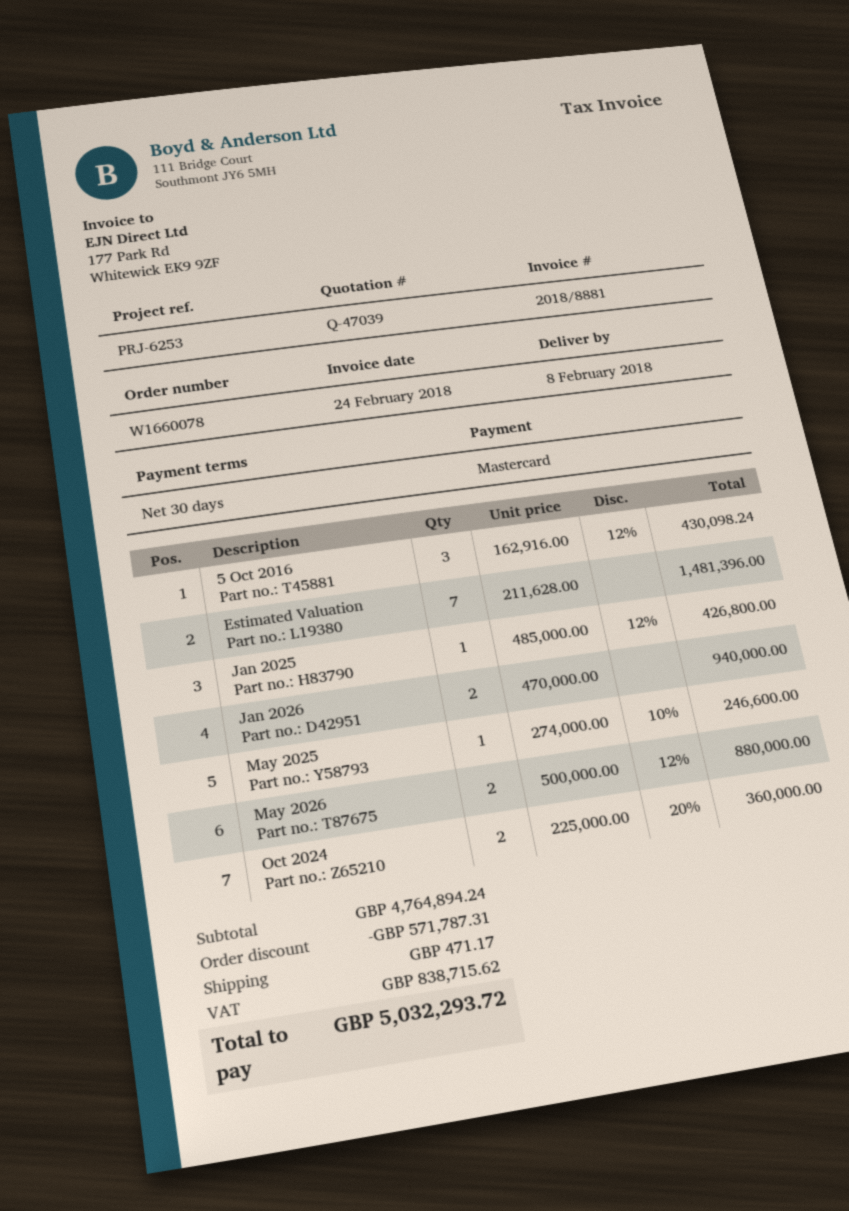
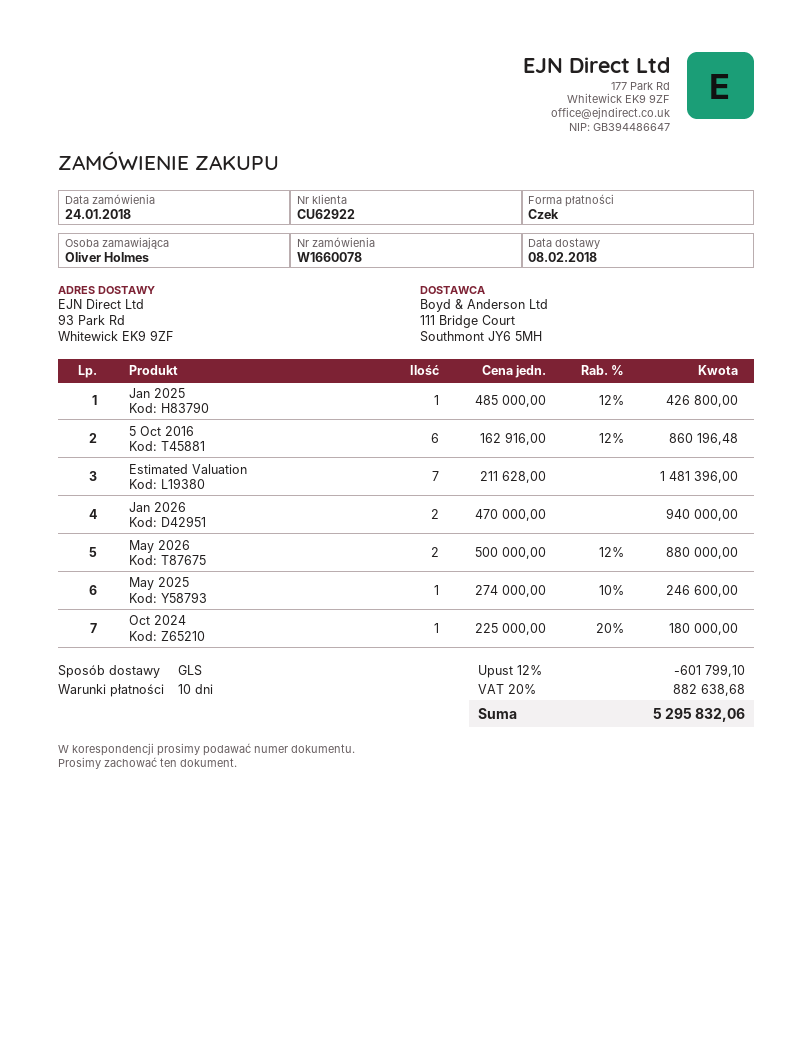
payment terms: 30 days -> 10 days
payment method: Mastercard -> cheque
5 Oct 2016: 3 x 162916.00 - 12% = 430098.24 -> 6 x 162916.00 - 12% = 860196.48
Oct 2024: 2 x 225000.00 - 20% = 360000.00 -> 1 x 225000.00 - 20% = 180000.00
discount: 571787.31 -> 601799.10
shipping: 471.17 -> none
tax: 838715.62 -> 882638.68
total: 5032293.72 -> 5295832.06

